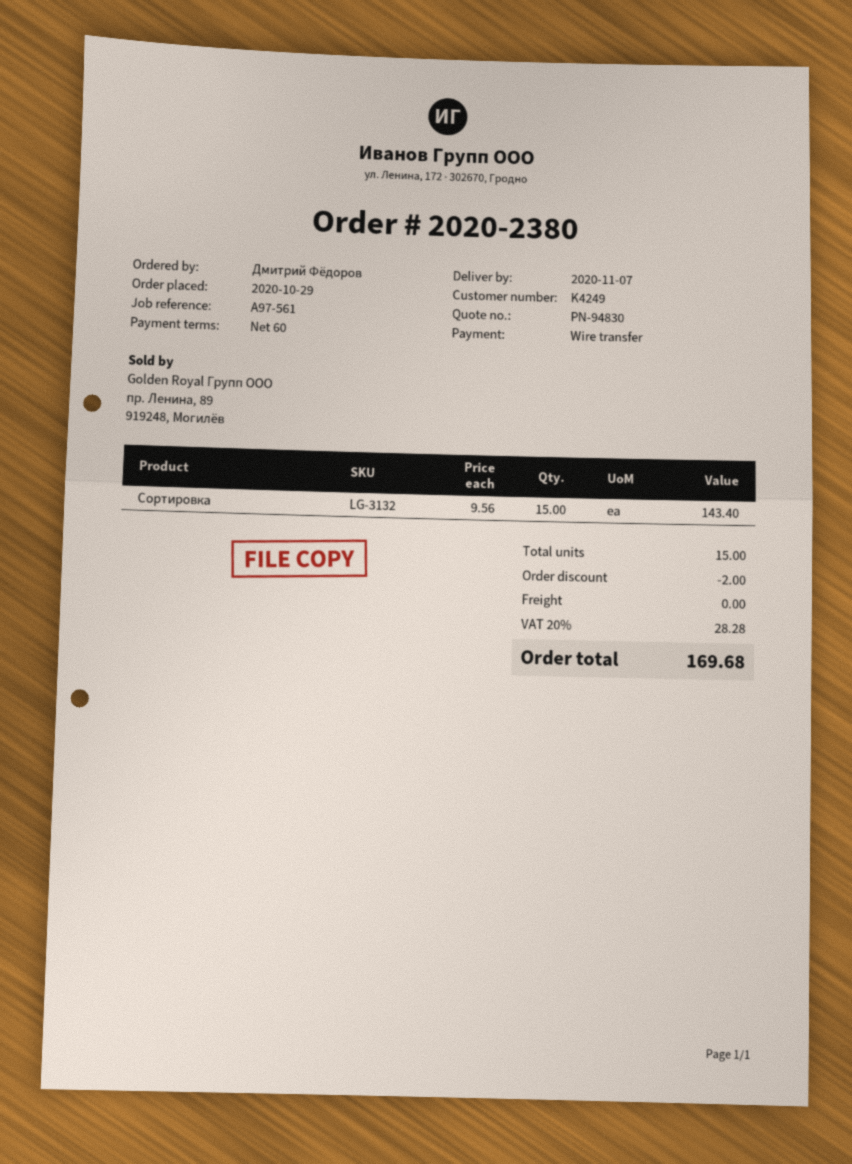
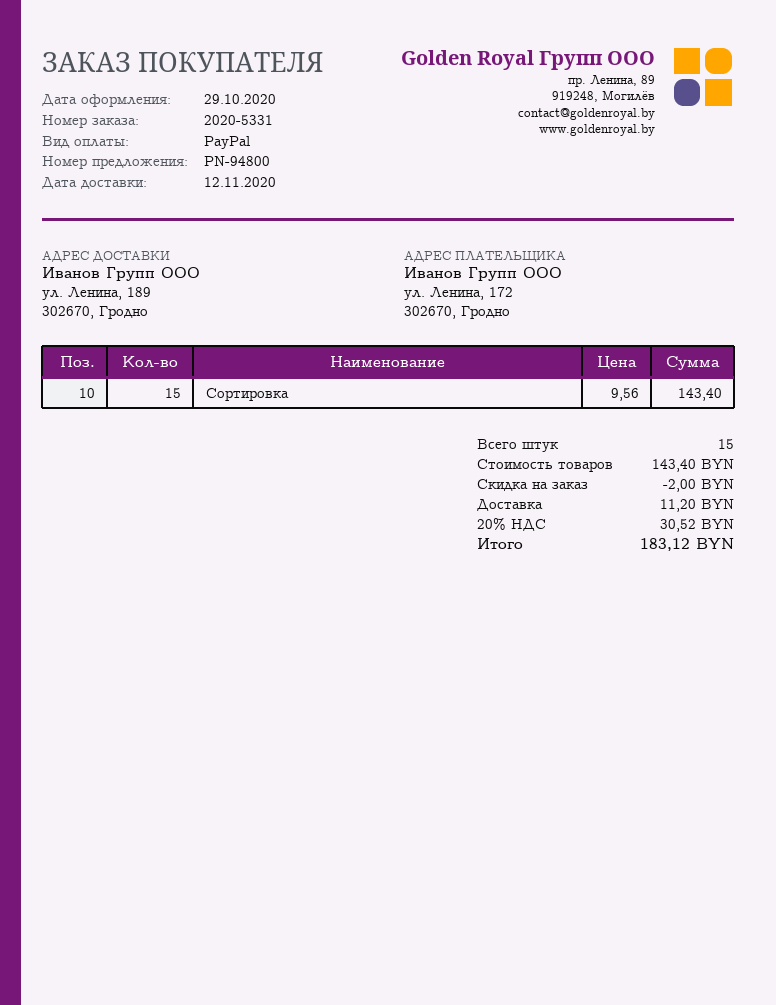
quote number: PN-94830 -> PN-94800
order number: 2020-2380 -> 2020-5331
delivery date: 2020-11-07 -> 2020-11-12
payment method: bank transfer -> PayPal
shipping: 0.00 -> 11.20
tax: 20% = 28.28 -> 20% = 30.52
total: 169.68 -> 183.12

